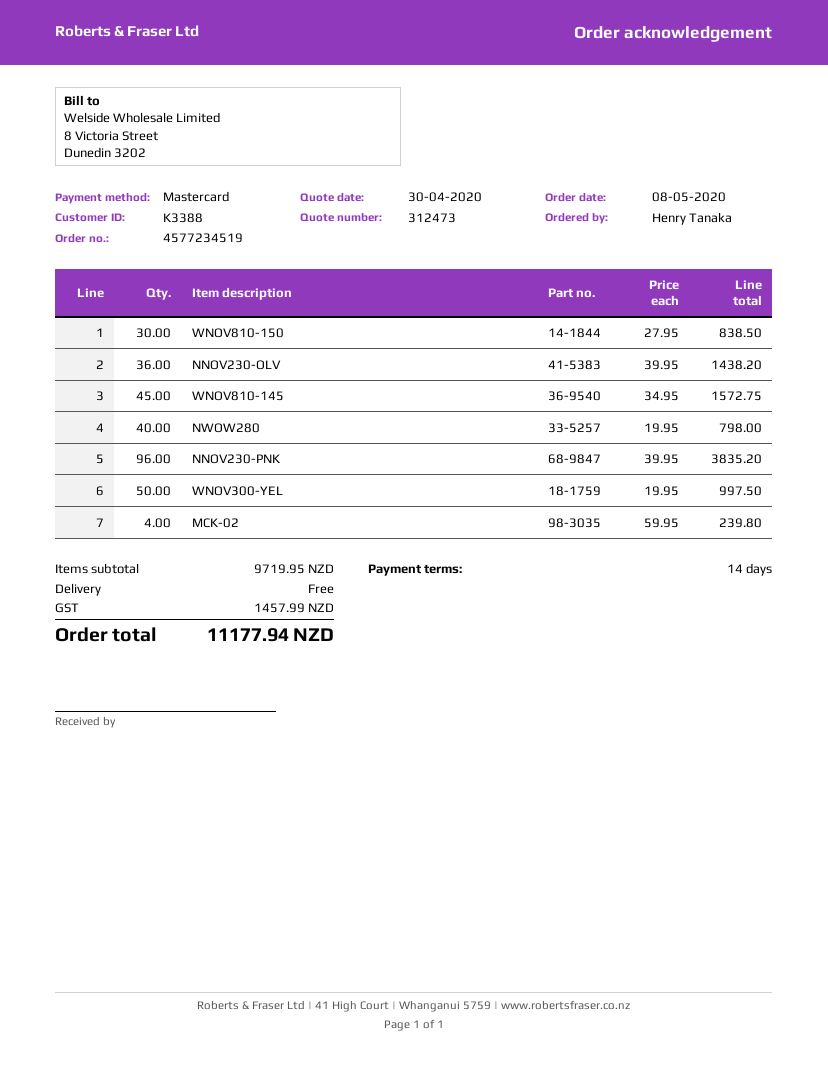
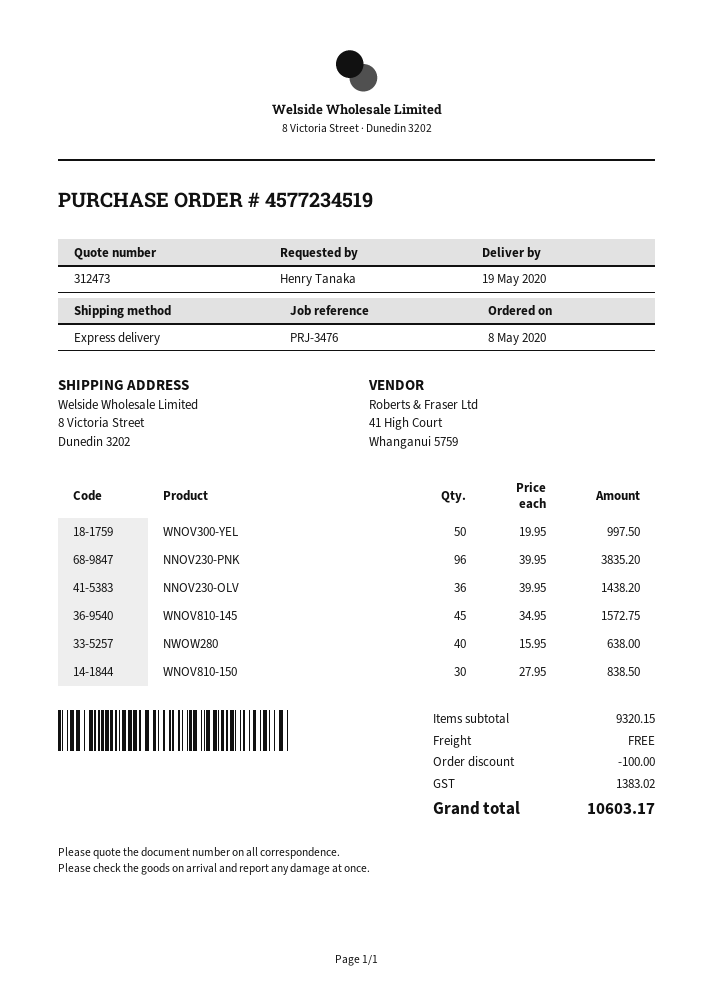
NWOW280: 40 x 19.95 = 798.00 -> 40 x 15.95 = 638.00
MCK-02: 4 x 59.95 = 239.80 -> none
subtotal: 9719.95 -> 9320.15
discount: none -> 100.00
tax: 1457.99 -> 1383.02
total: 11177.94 -> 10603.17

